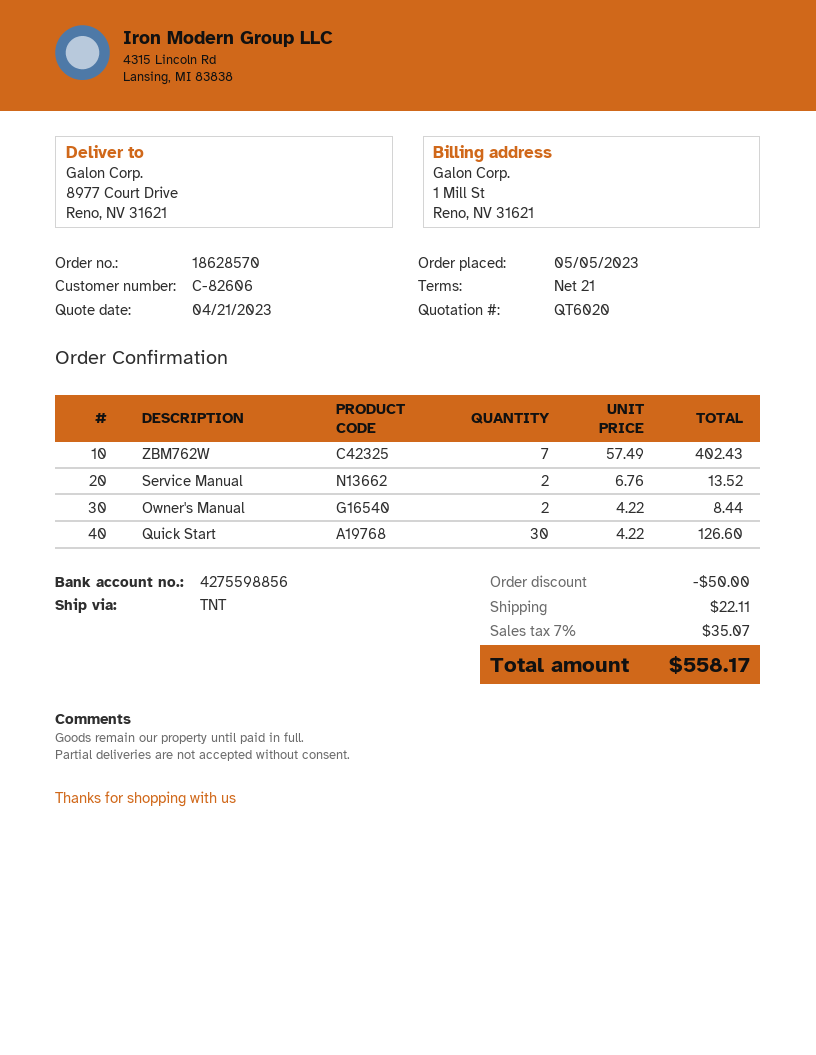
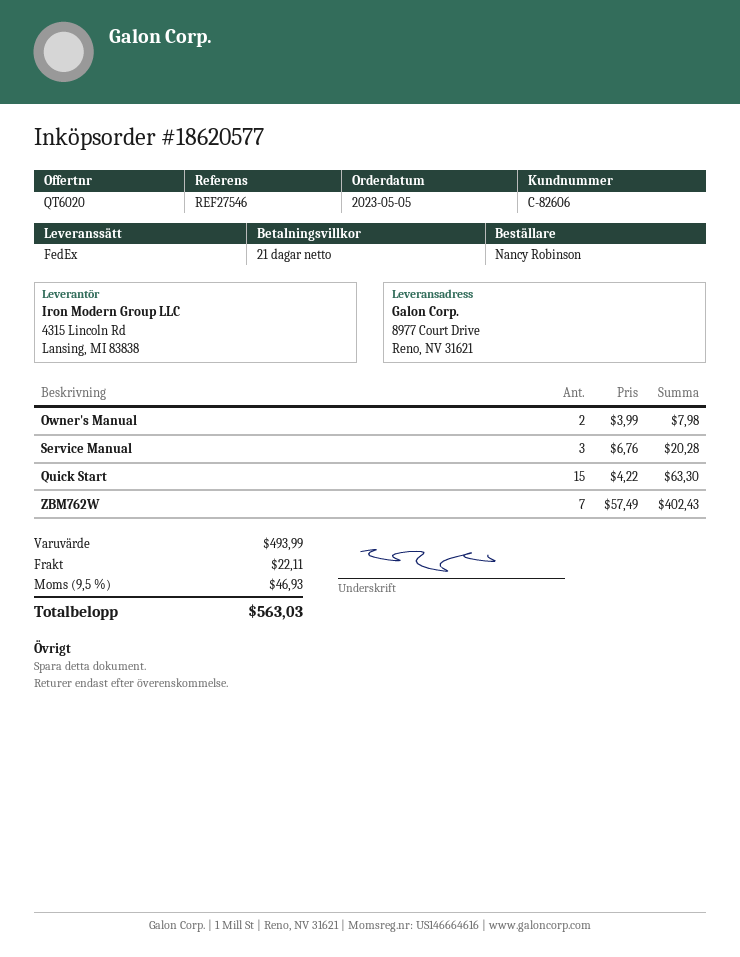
order number: 18628570 -> 18620577
shipping method: TNT -> FedEx
Service Manual: 2 x 6.76 = 13.52 -> 3 x 6.76 = 20.28
Owner's Manual: 2 x 4.22 = 8.44 -> 2 x 3.99 = 7.98
Quick Start: 30 x 4.22 = 126.60 -> 15 x 4.22 = 63.30
discount: 50.00 -> none
tax: 7% = 35.07 -> 9.5% = 46.93
total: 558.17 -> 563.03

